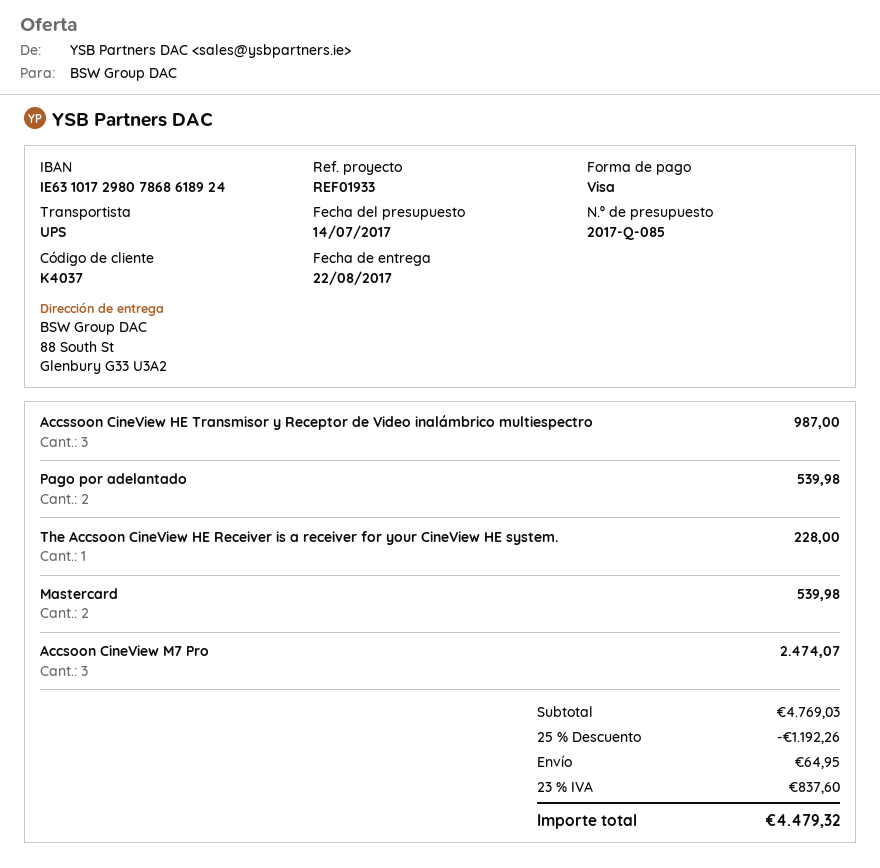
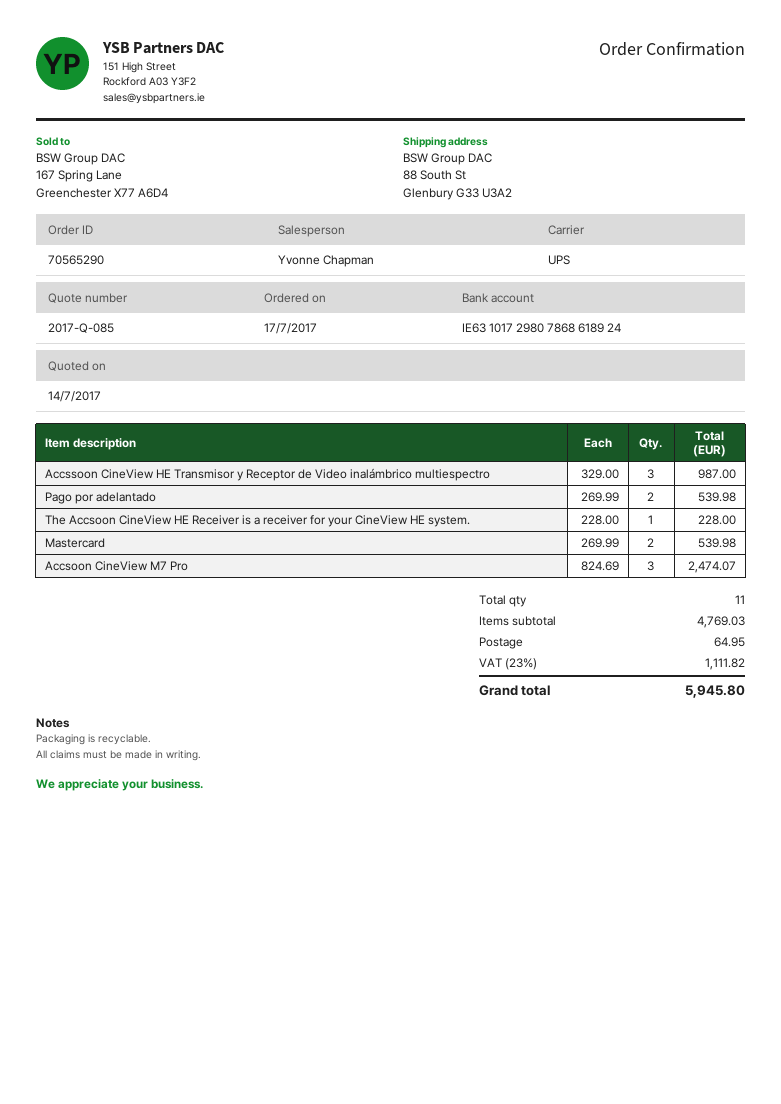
discount: 25% = 1192.26 -> none
tax: 23% = 837.60 -> 23% = 1111.82
total: 4479.32 -> 5945.80

